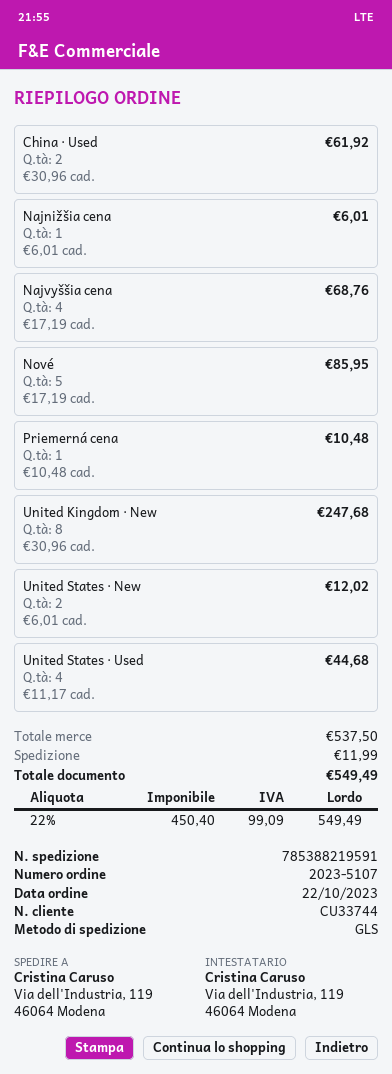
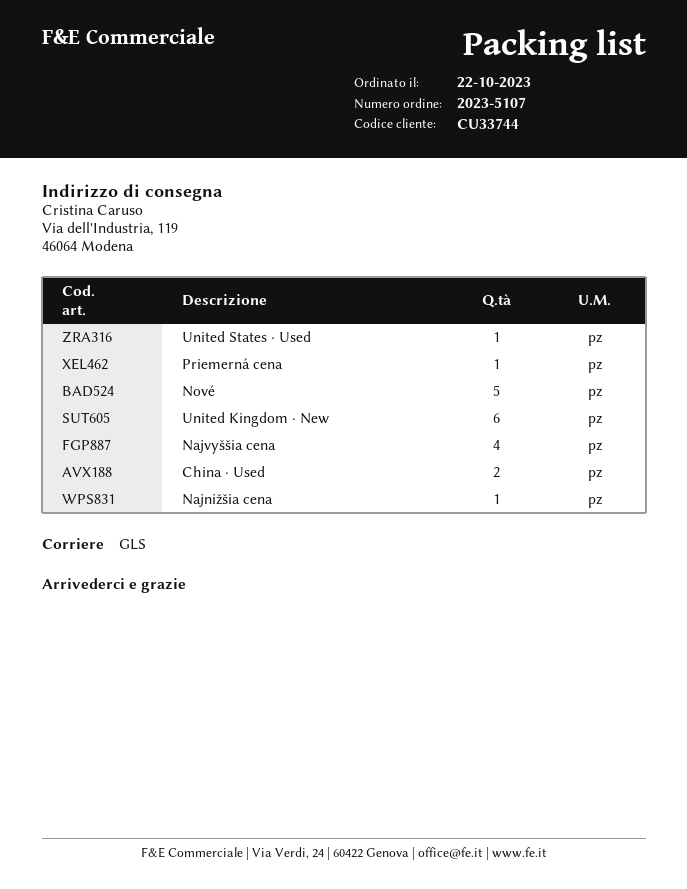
United Kingdom · New: 8 -> 6
United States · New: 2 -> none
United States · Used: 4 -> 1

